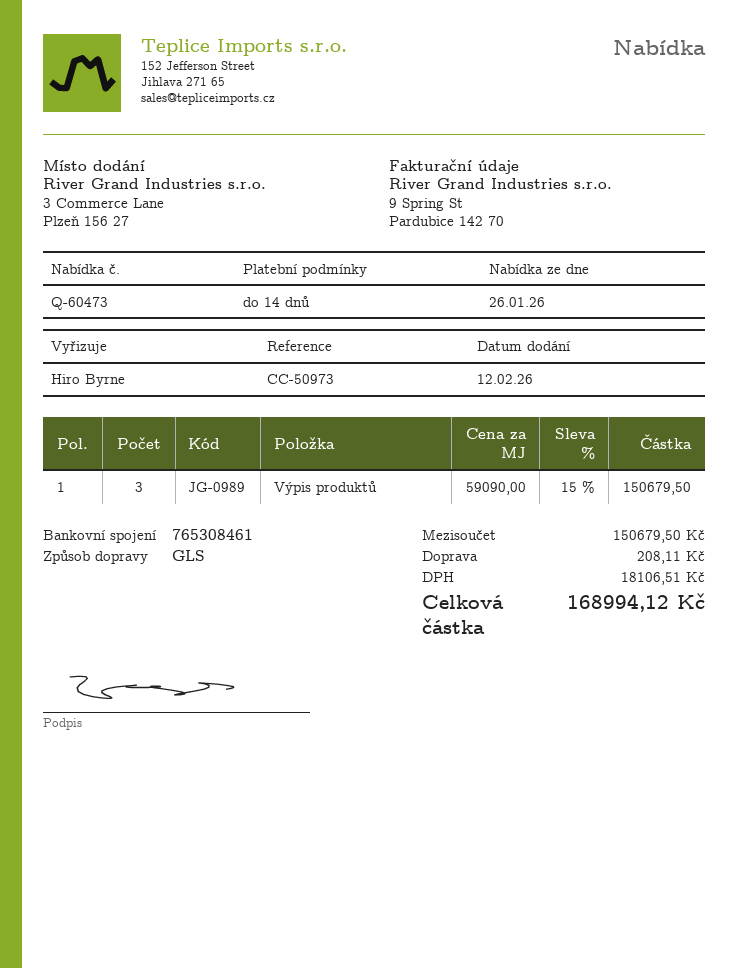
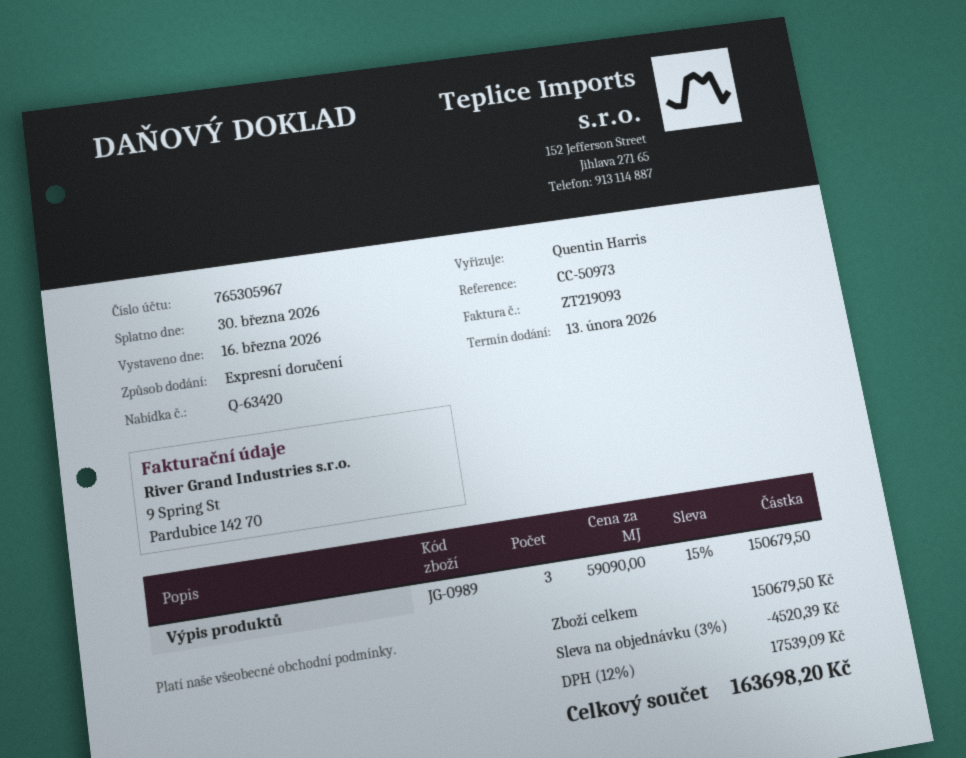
quote number: Q-60473 -> Q-63420
delivery date: 2026-02-12 -> 2026-02-13
sales rep: Hiro Byrne -> Quentin Harris
bank account: 765308461 -> 765305967
shipping method: GLS -> express
discount: none -> 3% = 4520.39
shipping: 208.11 -> none
tax: 18106.51 -> 17539.09
total: 168994.12 -> 163698.20

